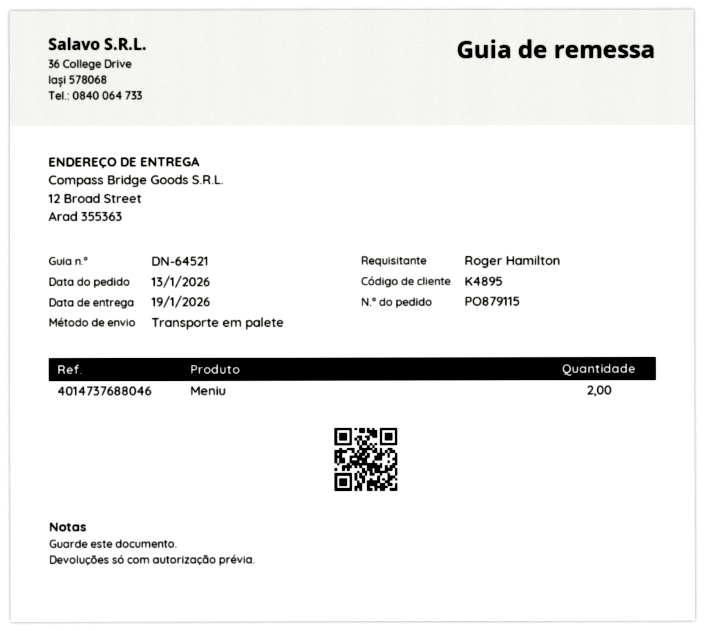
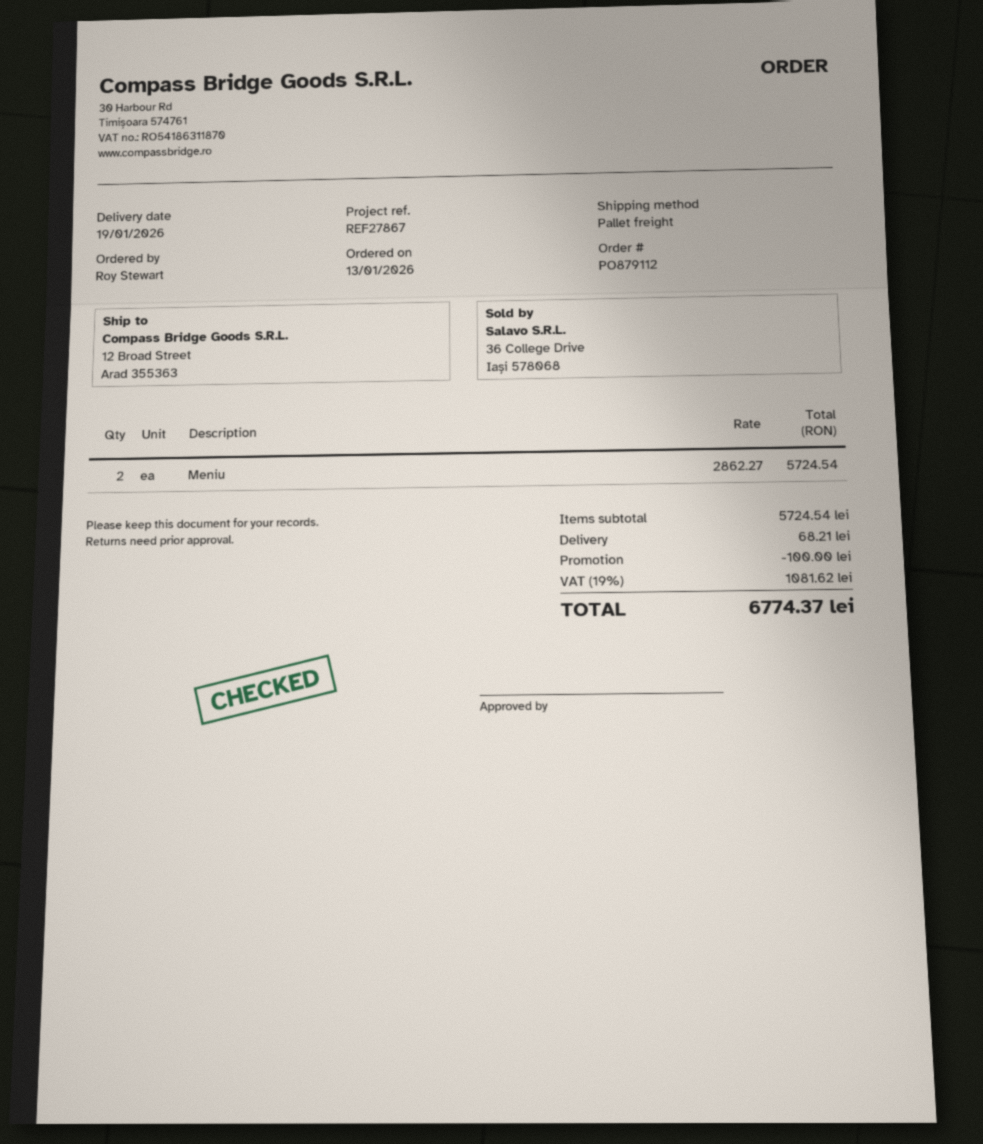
order number: PO879115 -> PO879112
ordered by: Roger Hamilton -> Roy Stewart

